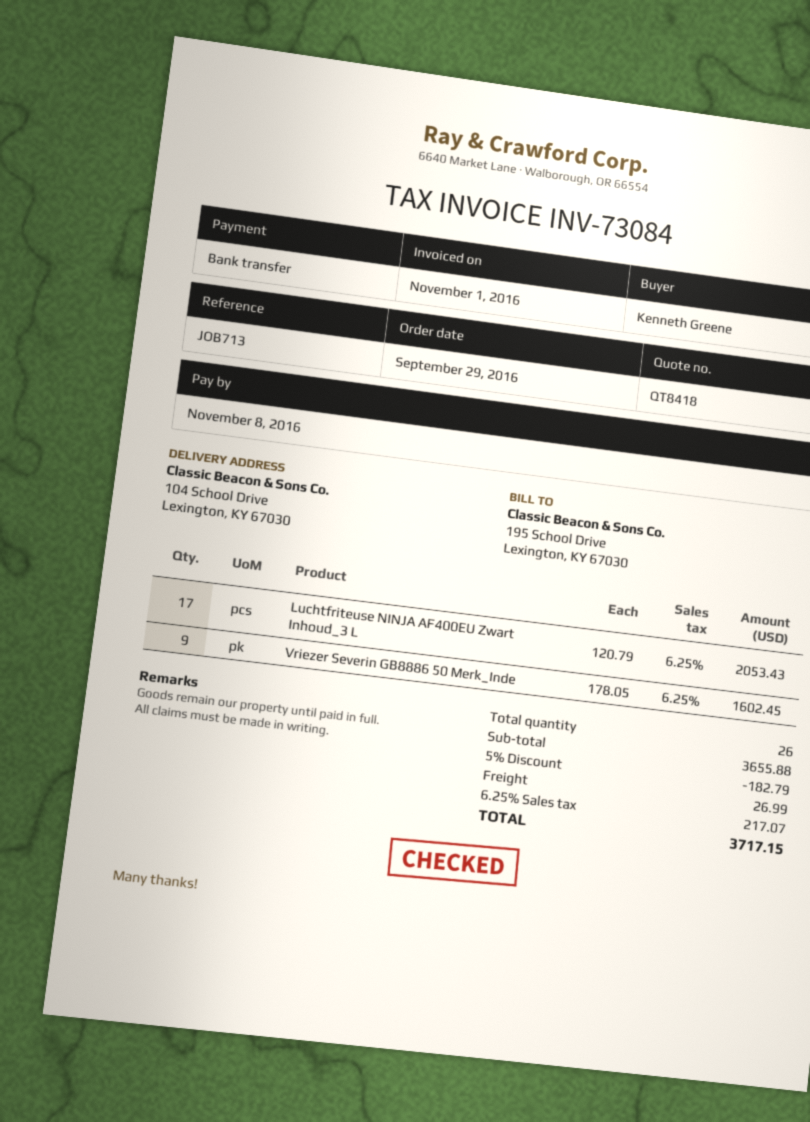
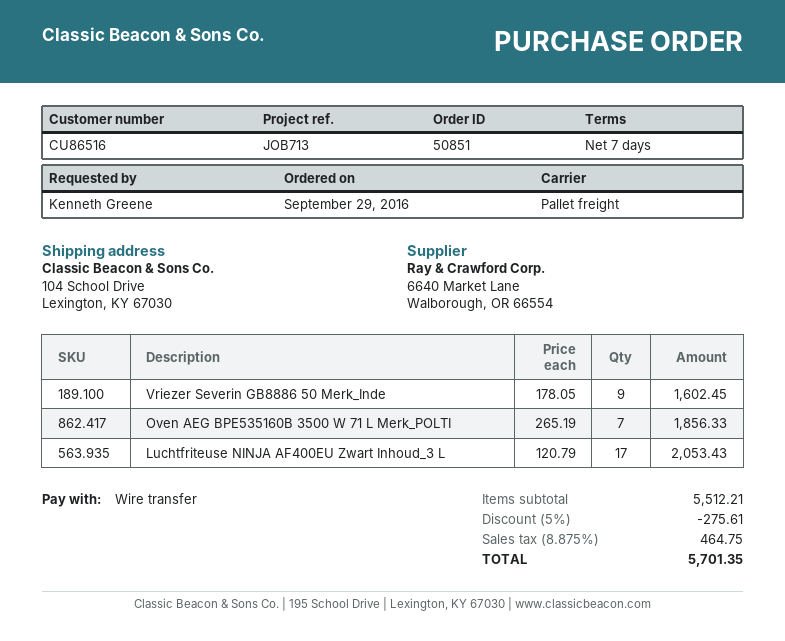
Oven AEG BPE535160B 3500 W 71 L Merk_POLTI: none -> 7 x 265.19 = 1856.33
subtotal: 3655.88 -> 5512.21
discount: 5% = 182.79 -> 5% = 275.61
shipping: 26.99 -> none
tax: 6.25% = 217.07 -> 8.875% = 464.75
total: 3717.15 -> 5701.35

